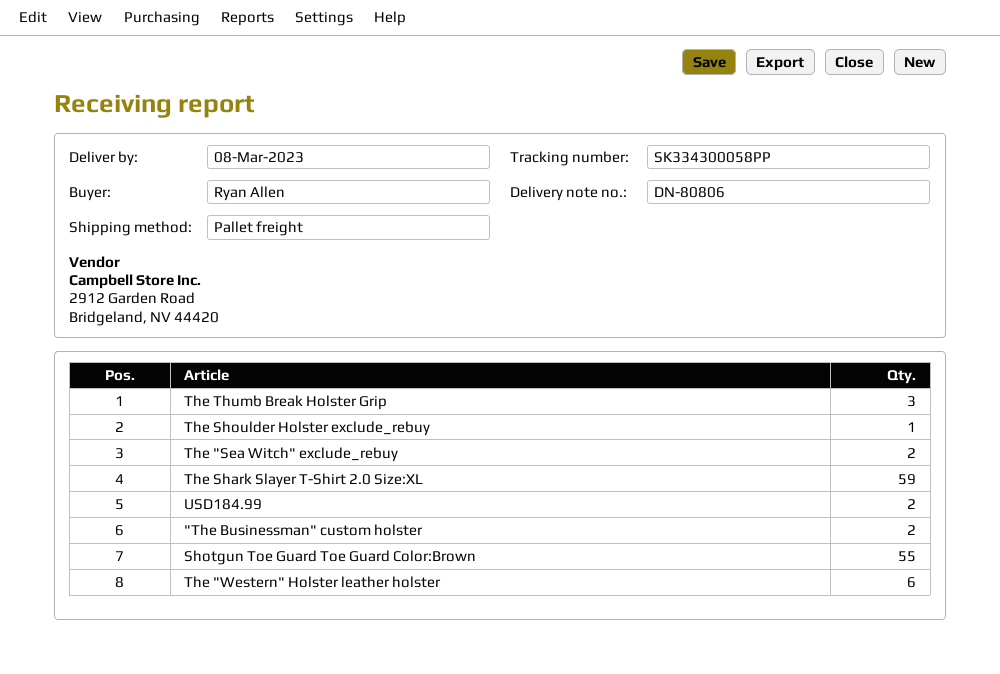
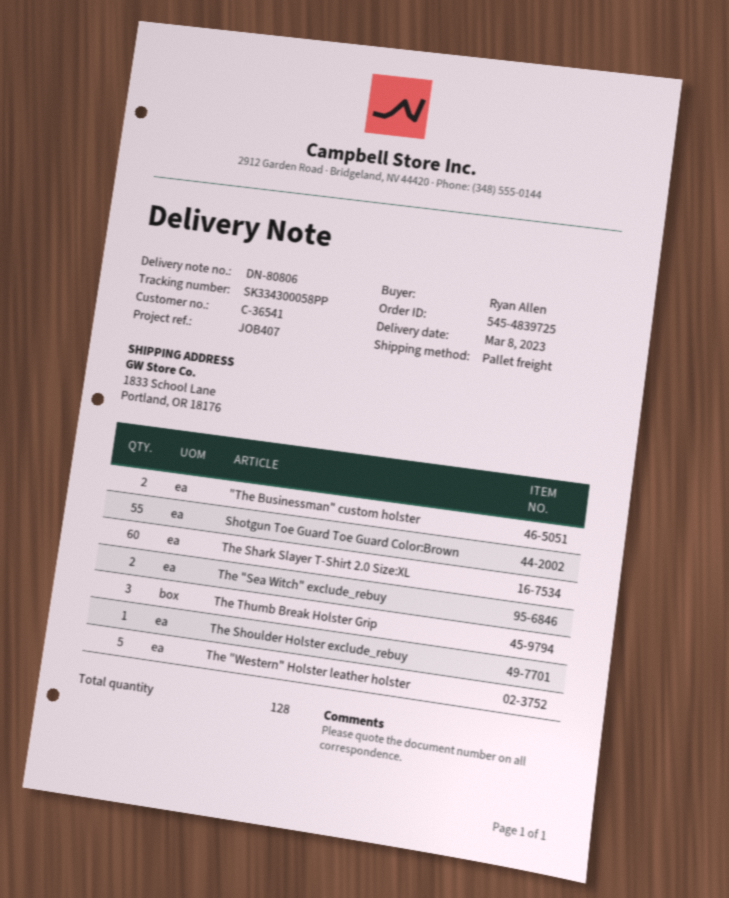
The Shark Slayer T-Shirt 2.0 Size:XL: 59 -> 60
USD184.99: 2 -> none
The "Western" Holster leather holster: 6 -> 5

